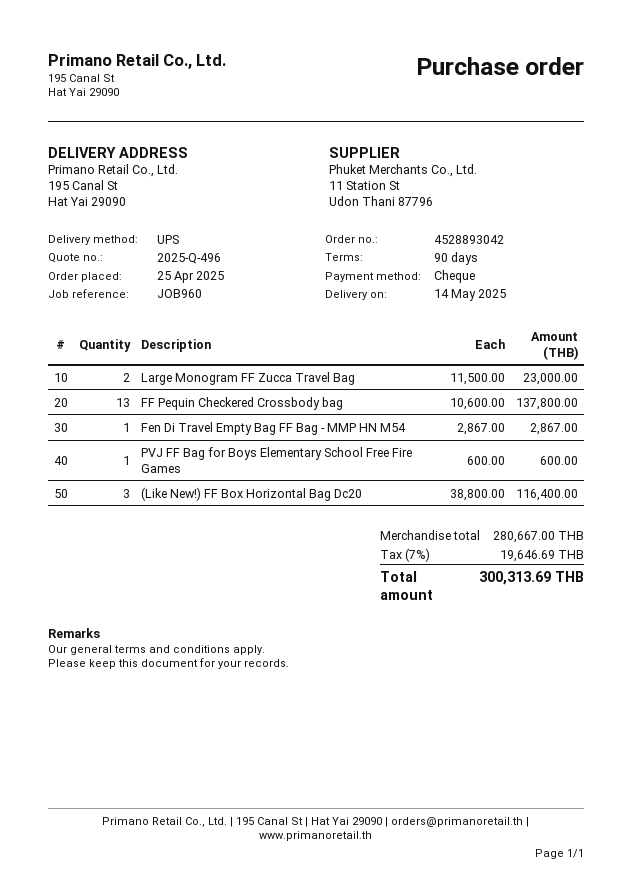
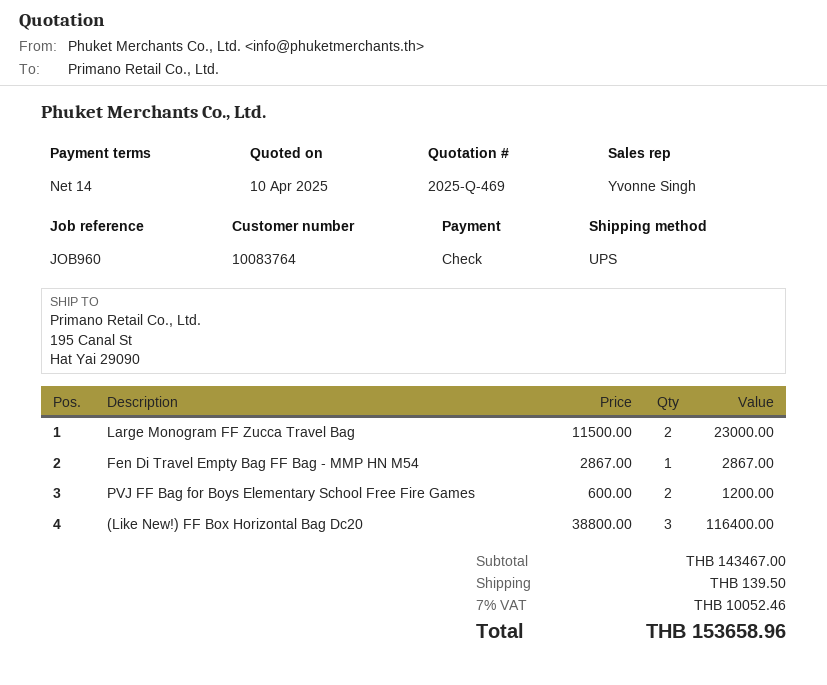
quote number: 2025-Q-496 -> 2025-Q-469
payment terms: 90 days -> 14 days
FF Pequin Checkered Crossbody bag: 13 x 10600.00 = 137800.00 -> none
PVJ FF Bag for Boys Elementary School Free Fire Games: 1 x 600.00 = 600.00 -> 2 x 600.00 = 1200.00
subtotal: 280667.00 -> 143467.00
shipping: none -> 139.50
tax: 7% = 19646.69 -> 7% = 10052.46
total: 300313.69 -> 153658.96

